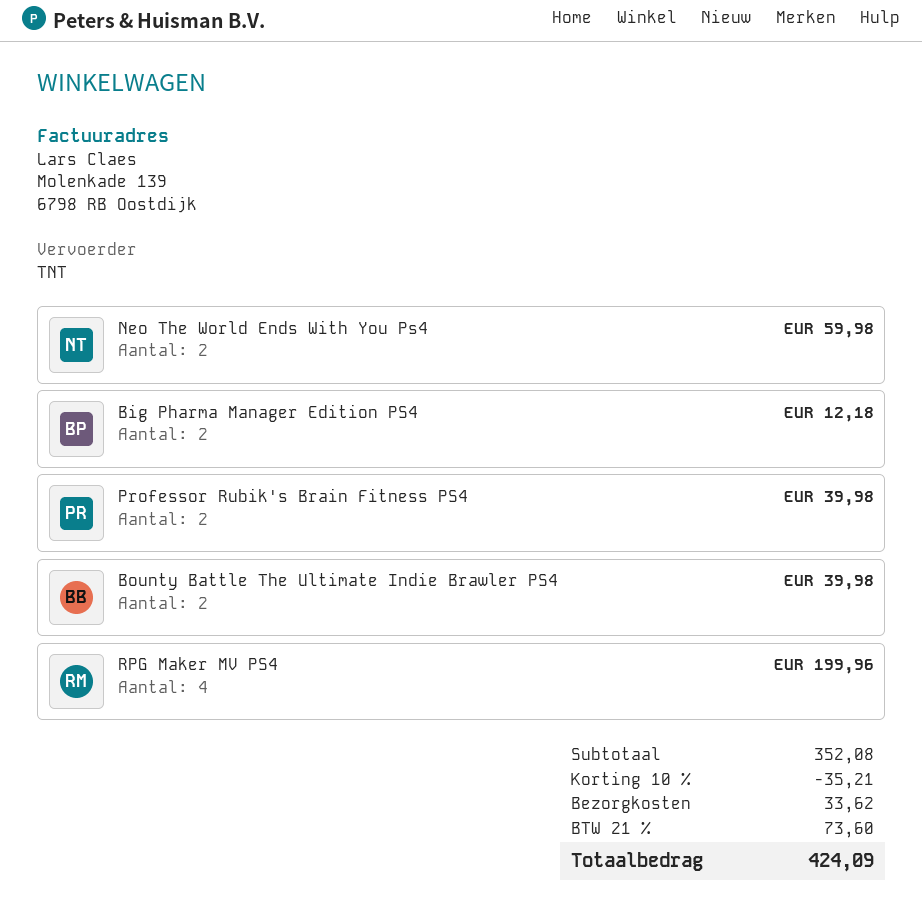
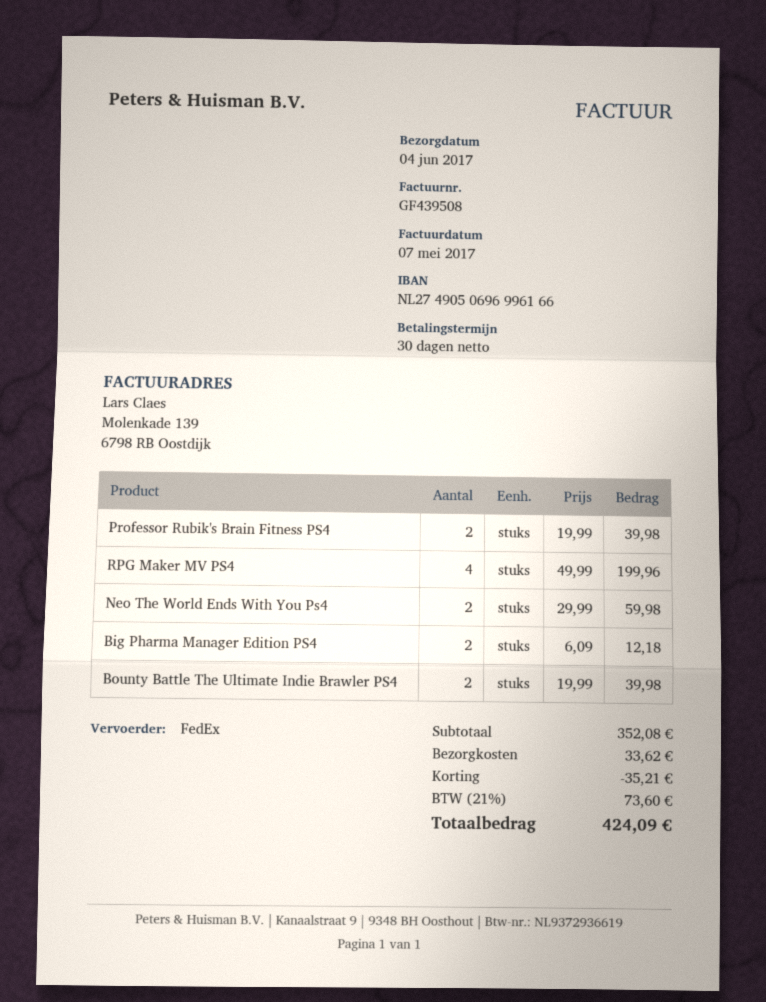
shipping method: TNT -> FedEx

